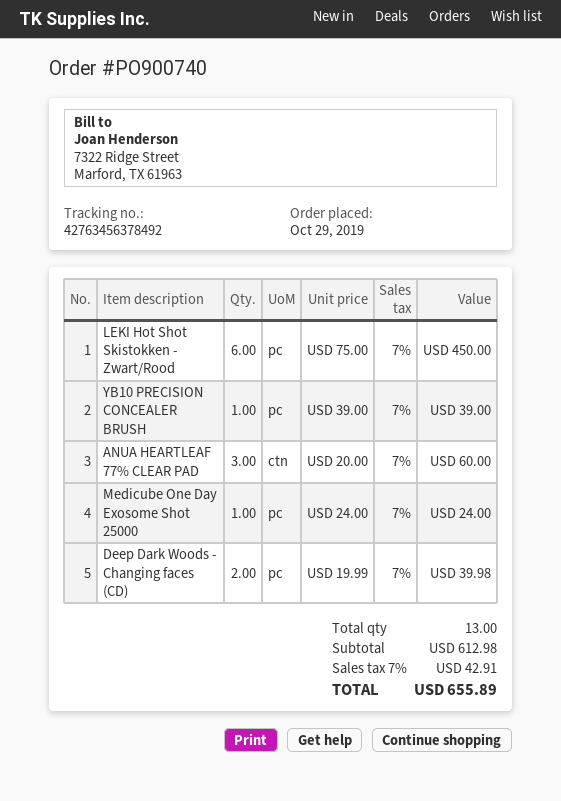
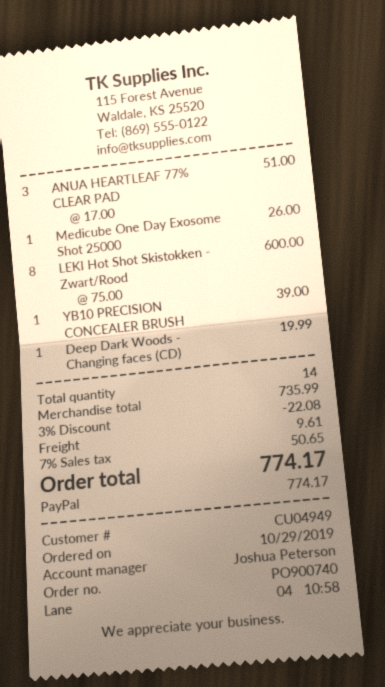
LEKI Hot Shot Skistokken - Zwart/Rood: 6 x 75.00 = 450.00 -> 8 x 75.00 = 600.00
ANUA HEARTLEAF 77% CLEAR PAD: 3 x 20.00 = 60.00 -> 3 x 17.00 = 51.00
Medicube One Day Exosome Shot 25000: 1 x 24.00 = 24.00 -> 1 x 26.00 = 26.00
Deep Dark Woods - Changing faces (CD): 2 x 19.99 = 39.98 -> 1 x 19.99 = 19.99
total quantity: 13 -> 14
subtotal: 612.98 -> 735.99
discount: none -> 3% = 22.08
shipping: none -> 9.61
tax: 7% = 42.91 -> 7% = 50.65
total: 655.89 -> 774.17

